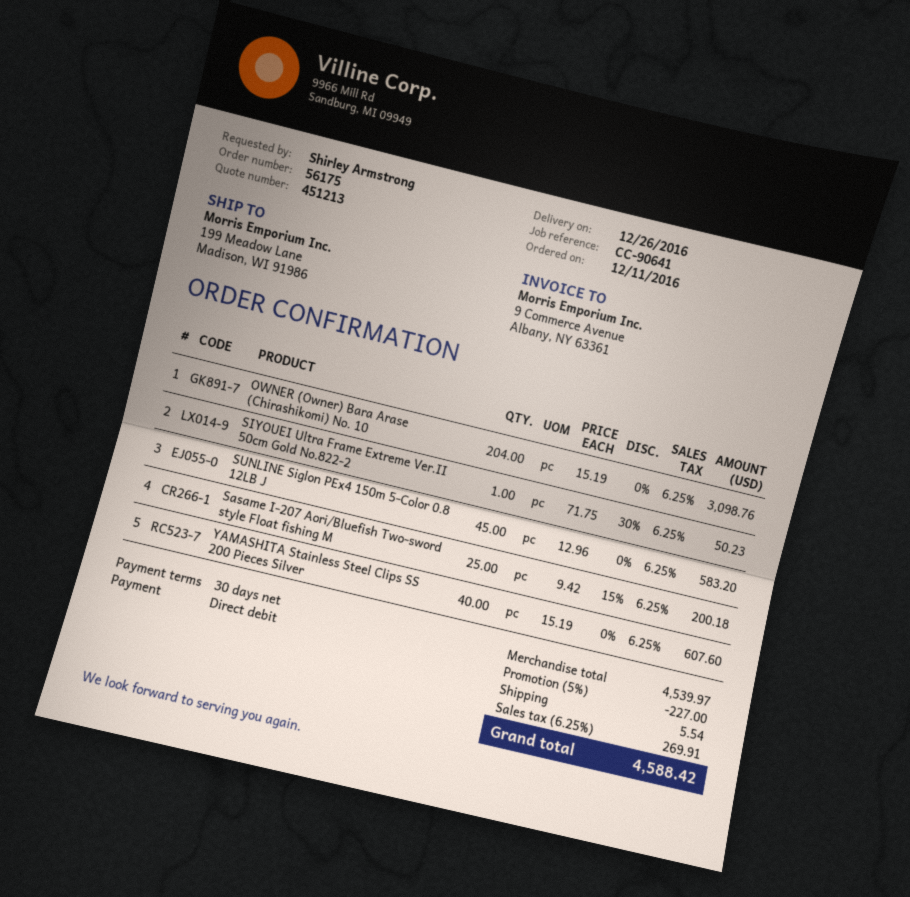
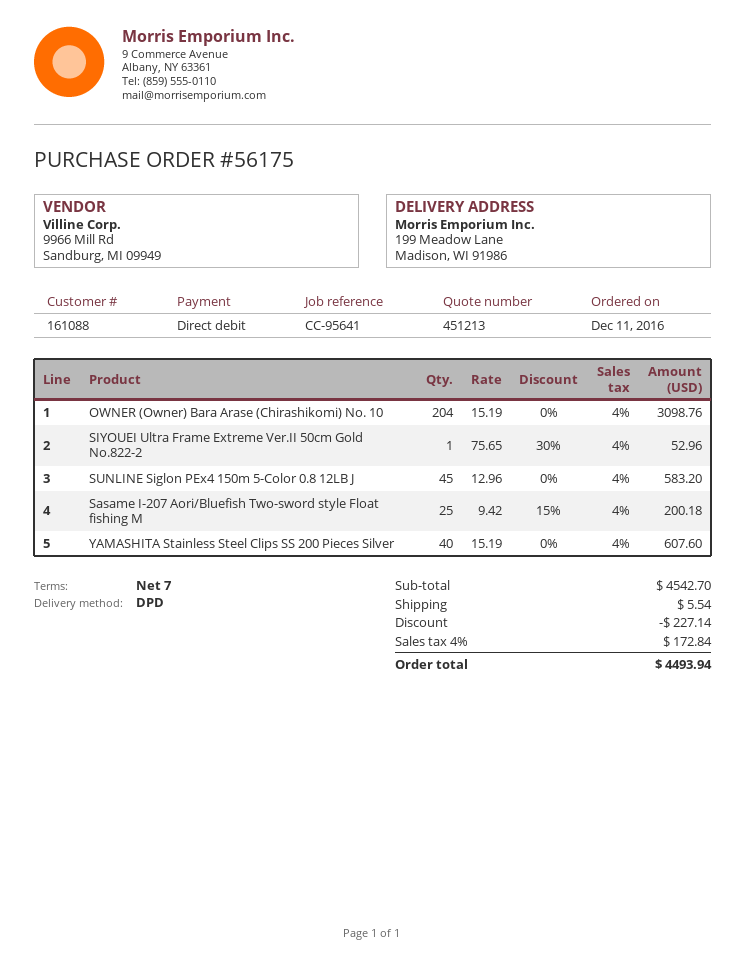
payment terms: 30 days -> 7 days
reference: CC-90641 -> CC-95641
SIYOUEI Ultra Frame Extreme Ver.II 50cm Gold No.822-2: 1 x 71.75 - 30% = 50.23 -> 1 x 75.65 - 30% = 52.96
subtotal: 4539.97 -> 4542.70
discount: 227.00 -> 227.14
tax: 6.25% = 269.91 -> 4% = 172.84
total: 4588.42 -> 4493.94

